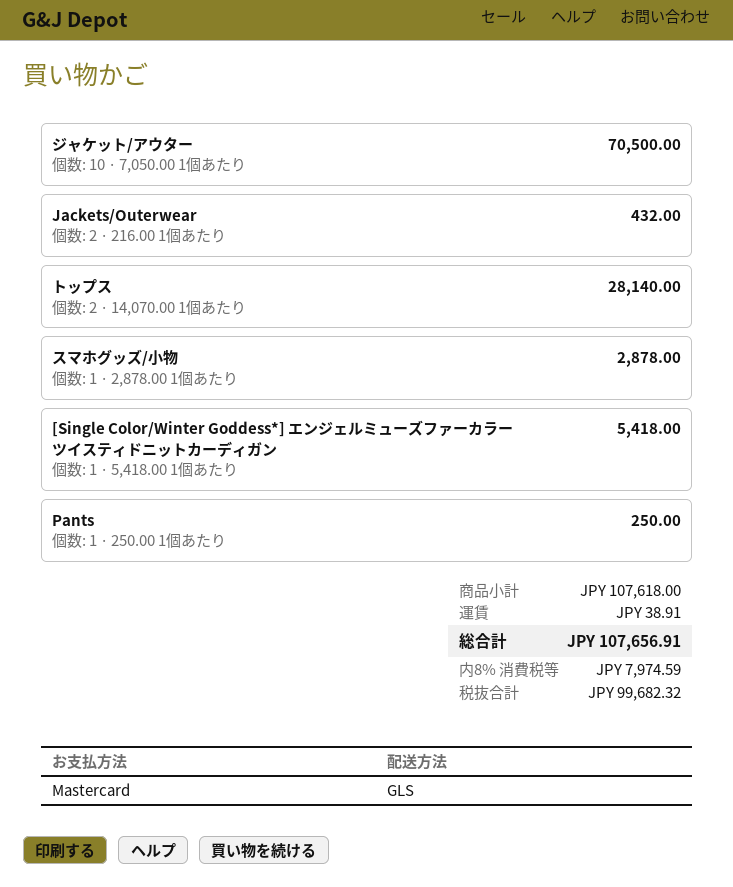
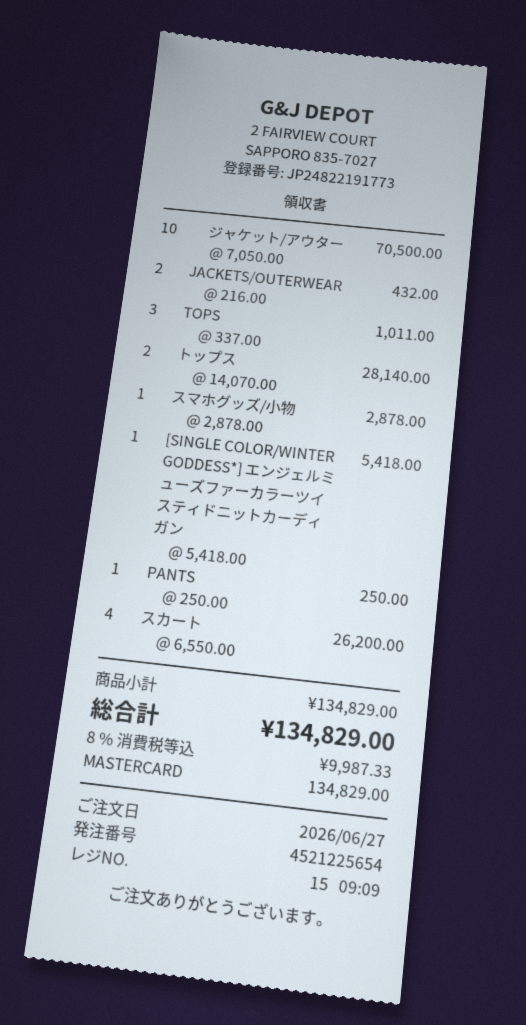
TOPS: none -> 3 x 337.00 = 1011.00
スカート: none -> 4 x 6550.00 = 26200.00
subtotal: 107618.00 -> 134829.00
shipping: 38.91 -> none
tax: 8% = 7974.59 -> 8% = 9987.33
total: 107656.91 -> 134829.00

